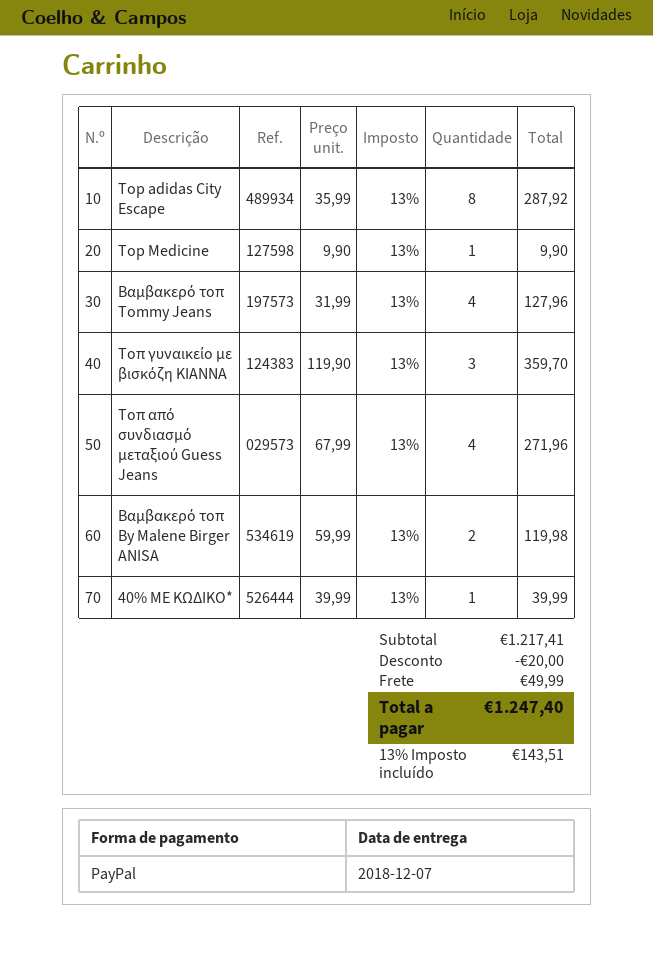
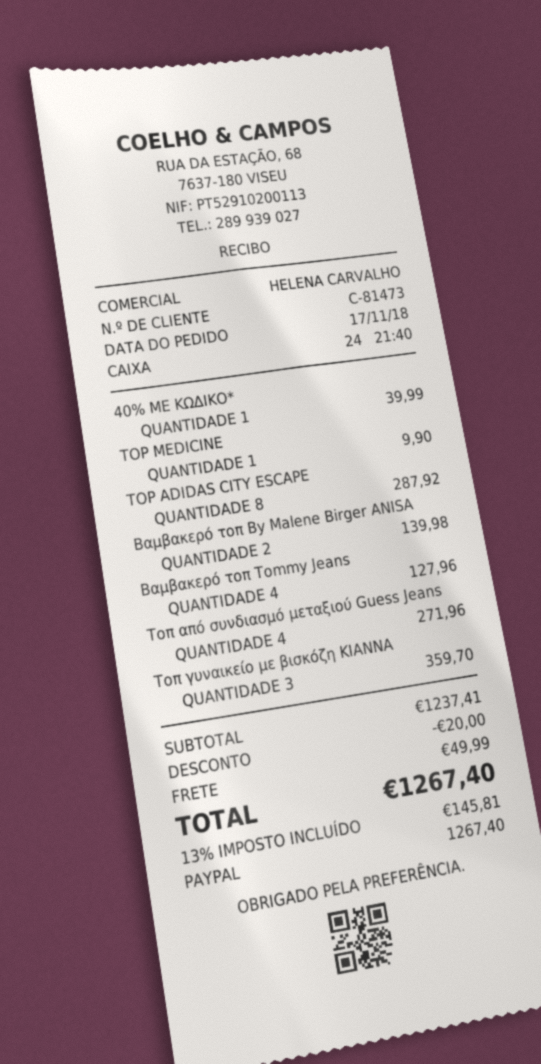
Βαμβακερό τοπ By Malene Birger ANISA: 2 for 119.98 -> 2 for 139.98
subtotal: 1217.41 -> 1237.41
tax: 13% = 143.51 -> 13% = 145.81
total: 1247.40 -> 1267.40

